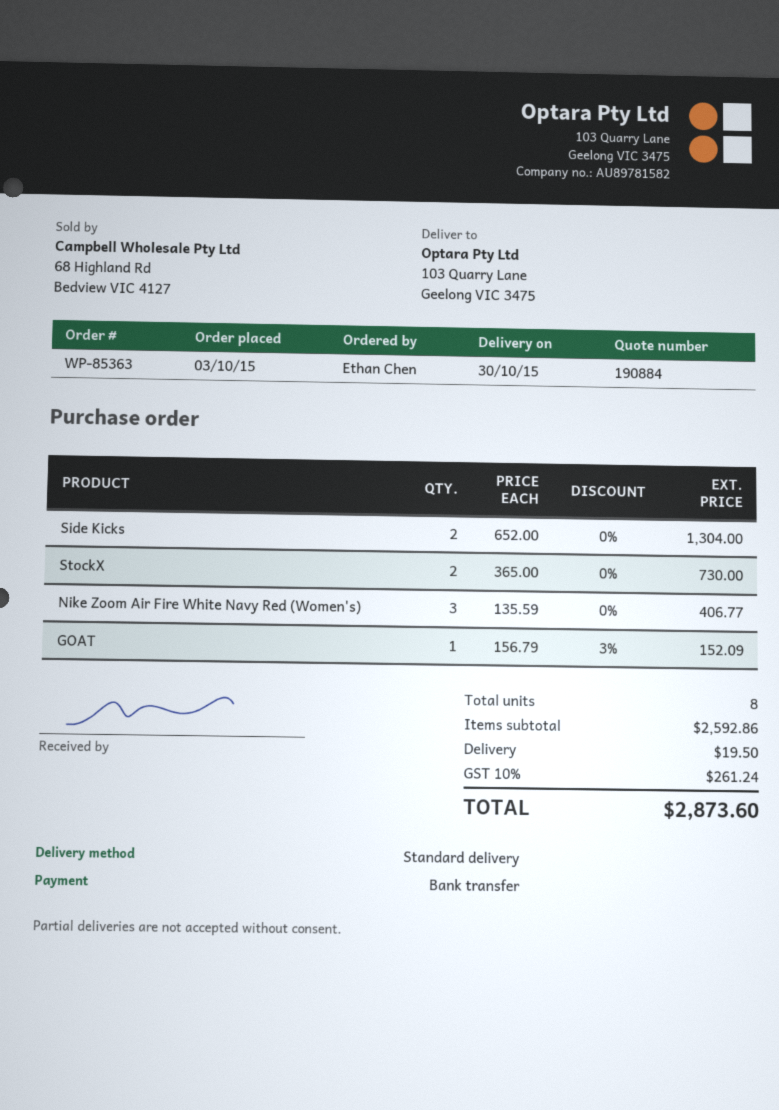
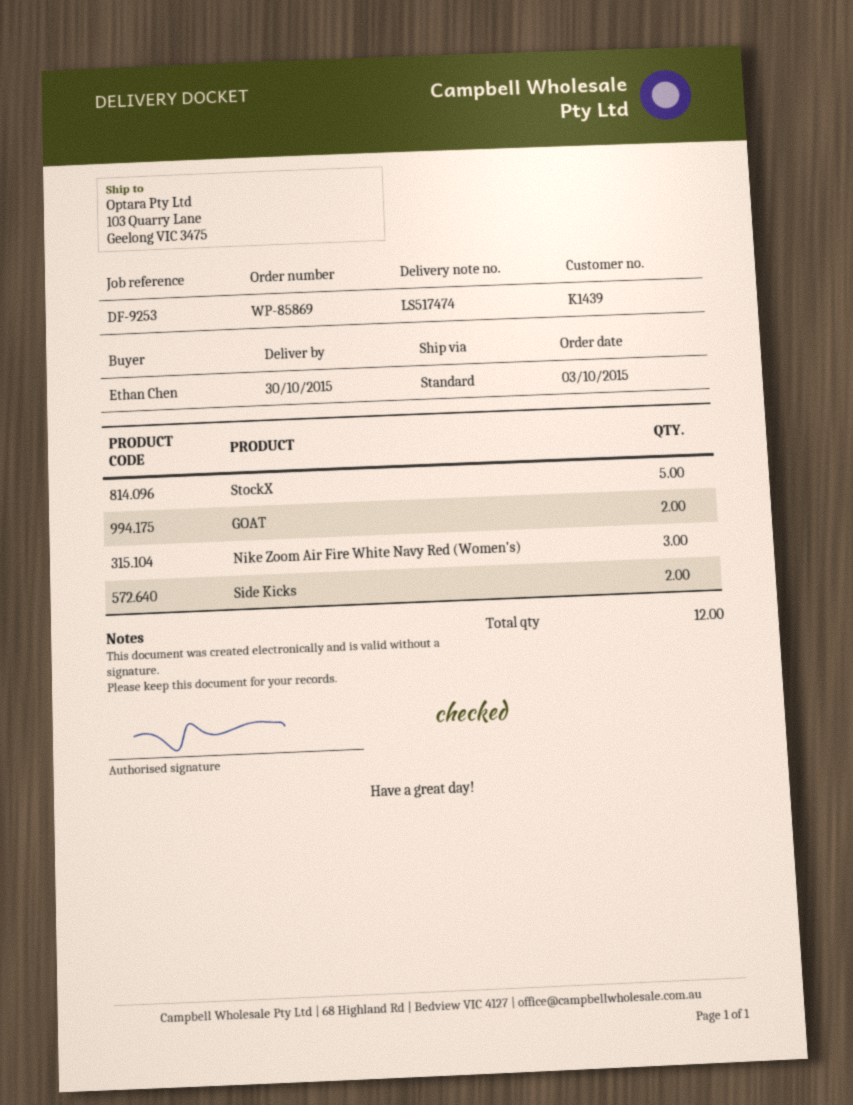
order number: WP-85363 -> WP-85869
StockX: 2 -> 5
GOAT: 1 -> 2
total quantity: 8 -> 12

